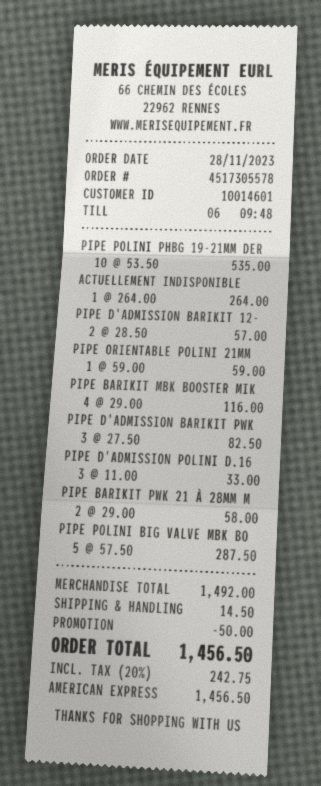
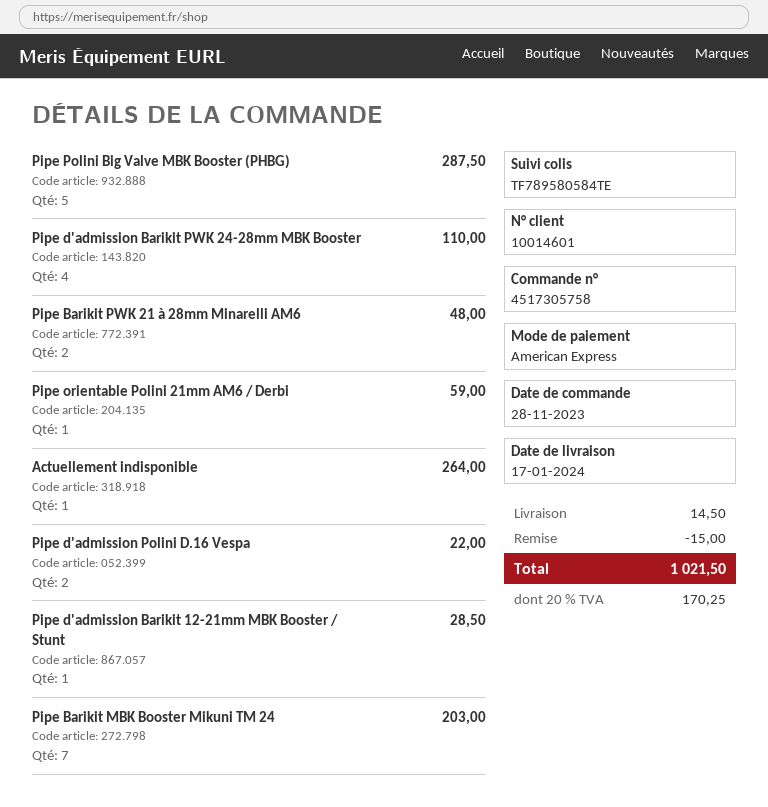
order number: 4517305578 -> 4517305758
PIPE POLINI PHBG 19-21MM DER: 10 for 535.00 -> none
PIPE D'ADMISSION BARIKIT 12-: 2 for 57.00 -> 1 for 28.50
PIPE BARIKIT MBK BOOSTER MIK: 4 for 116.00 -> 7 for 203.00
PIPE D'ADMISSION BARIKIT PWK: 3 for 82.50 -> 4 for 110.00
PIPE D'ADMISSION POLINI D.16: 3 for 33.00 -> 2 for 22.00
PIPE BARIKIT PWK 21 À 28MM M: 2 for 58.00 -> 2 for 48.00
discount: 50.00 -> 15.00
tax: 20% = 242.75 -> 20% = 170.25
total: 1456.50 -> 1021.50

